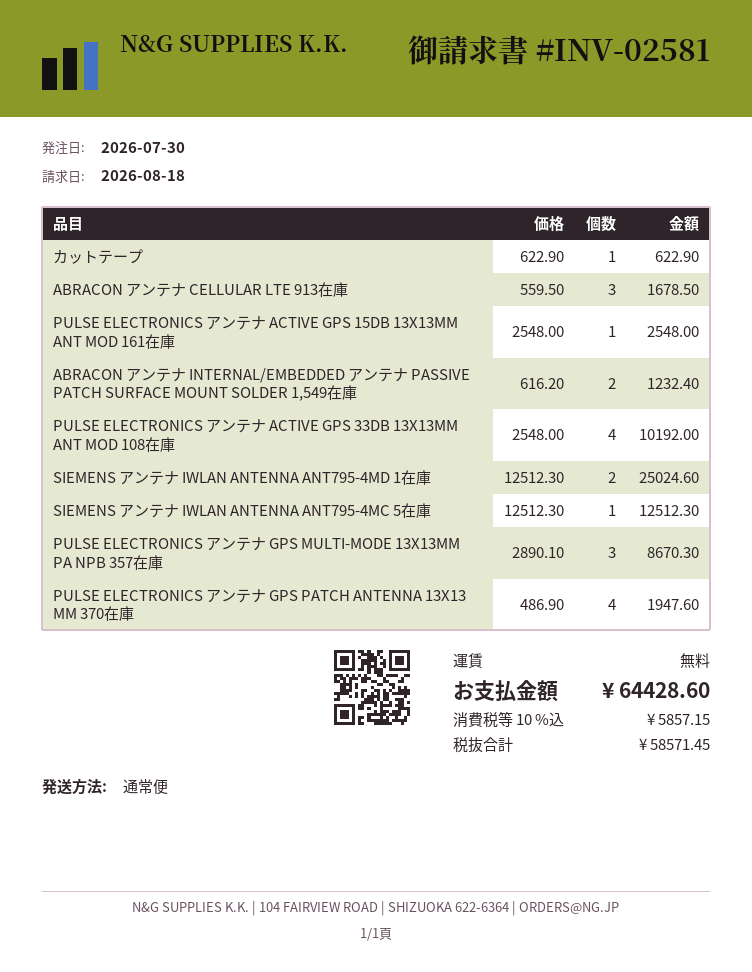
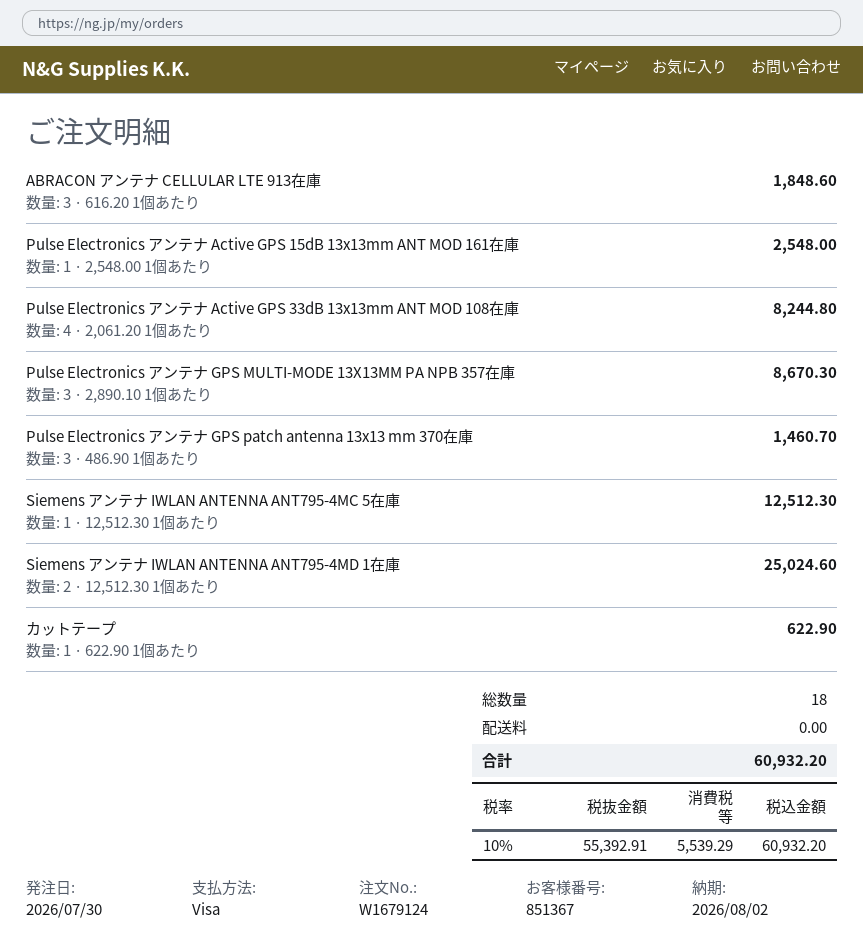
ABRACON アンテナ CELLULAR LTE 913在庫: 3 x 559.50 = 1678.50 -> 3 x 616.20 = 1848.60
ABRACON アンテナ INTERNAL/EMBEDDED アンテナ PASSIVE PATCH SURFACE MOUNT SOLDER 1,549在庫: 2 x 616.20 = 1232.40 -> none
PULSE ELECTRONICS アンテナ ACTIVE GPS 33DB 13X13MM ANT MOD 108在庫: 4 x 2548.00 = 10192.00 -> 4 x 2061.20 = 8244.80
PULSE ELECTRONICS アンテナ GPS PATCH ANTENNA 13X13 MM 370在庫: 4 x 486.90 = 1947.60 -> 3 x 486.90 = 1460.70
net: 58571.45 -> 55392.91
tax: 10% = 5857.15 -> 10% = 5539.29
total: 64428.60 -> 60932.20

